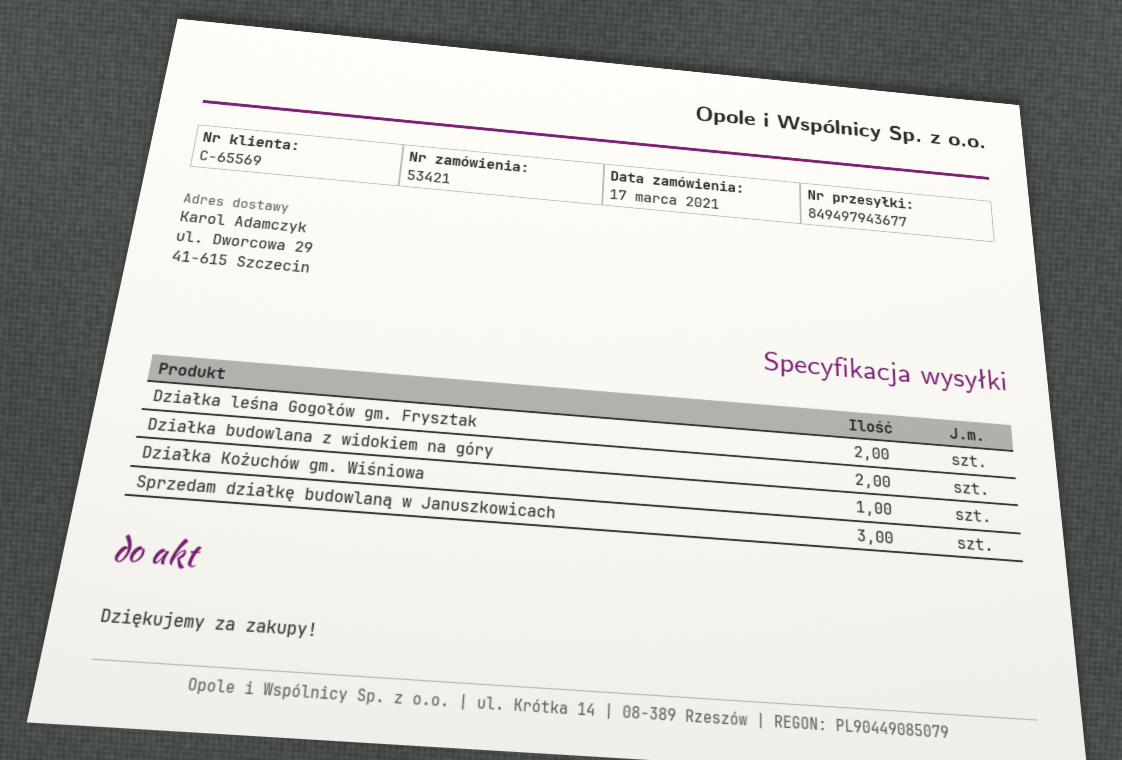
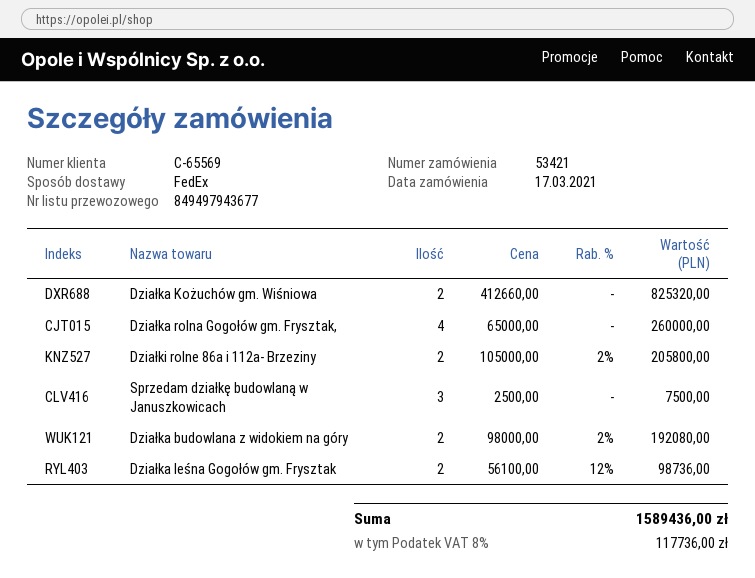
Działka Kożuchów gm. Wiśniowa: 1 -> 2
Działka rolna Gogołów gm. Frysztak,: none -> 4
Działki rolne 86a i 112a- Brzeziny: none -> 2

